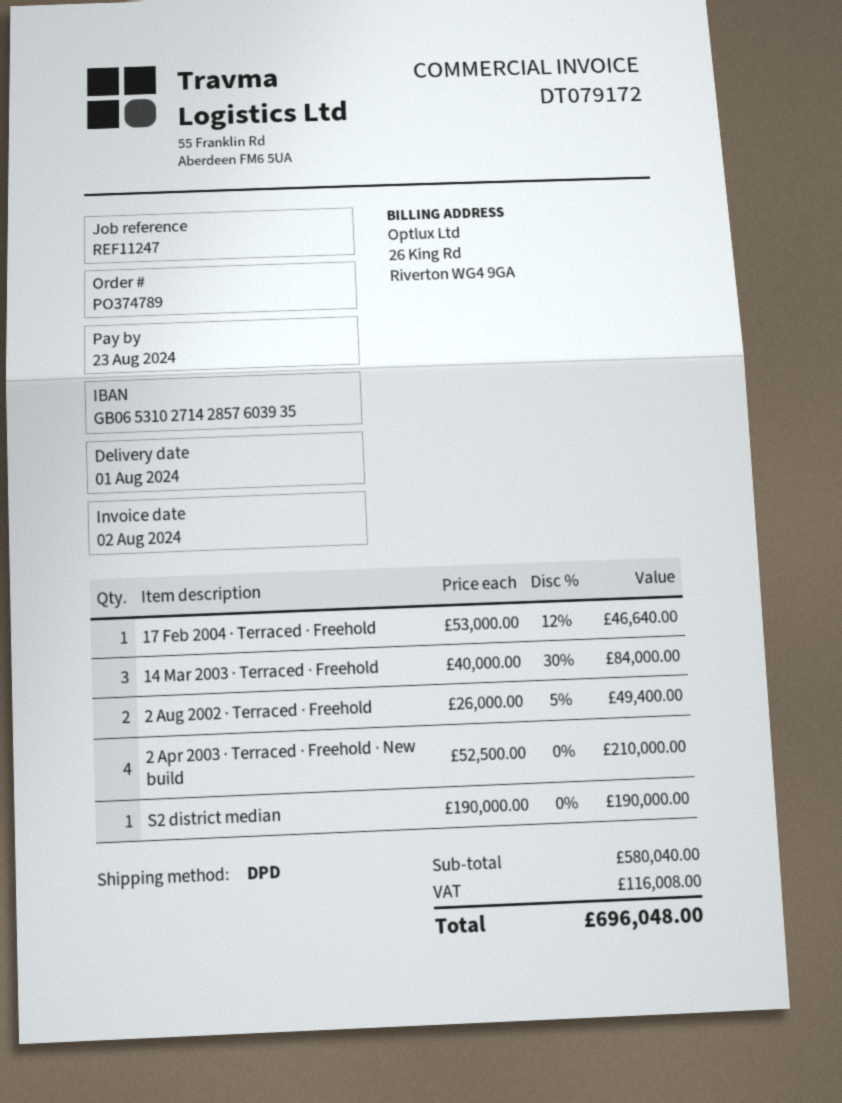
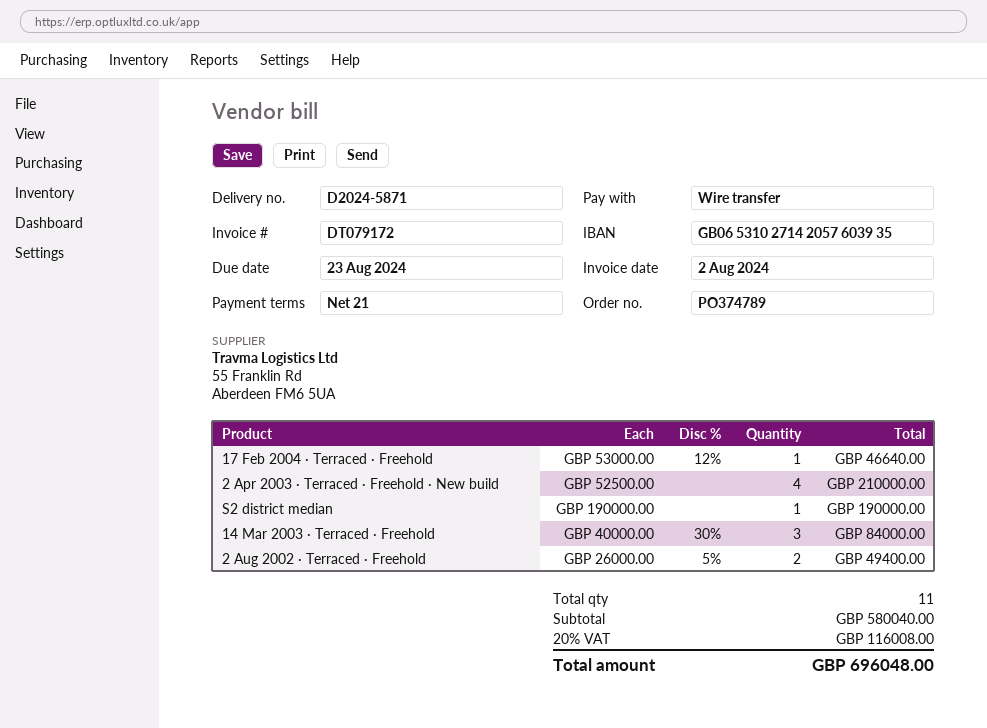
bank account: GB06531027142857603935 -> GB06531027142057603935

